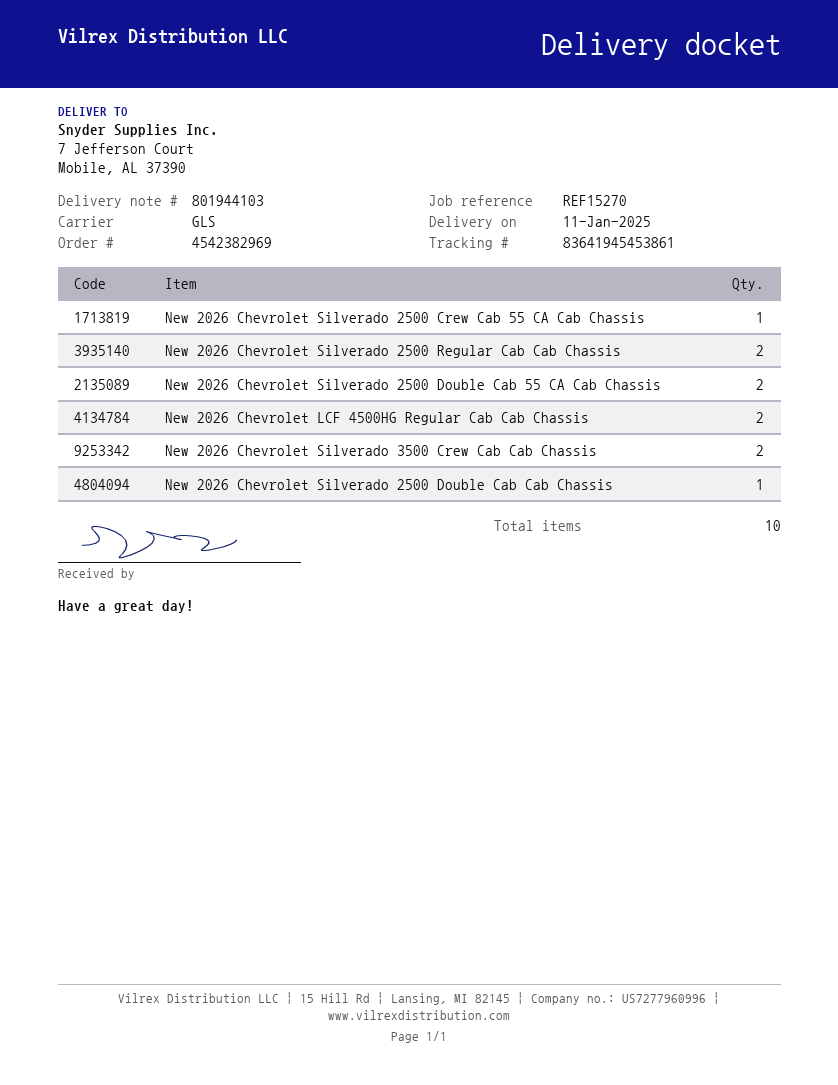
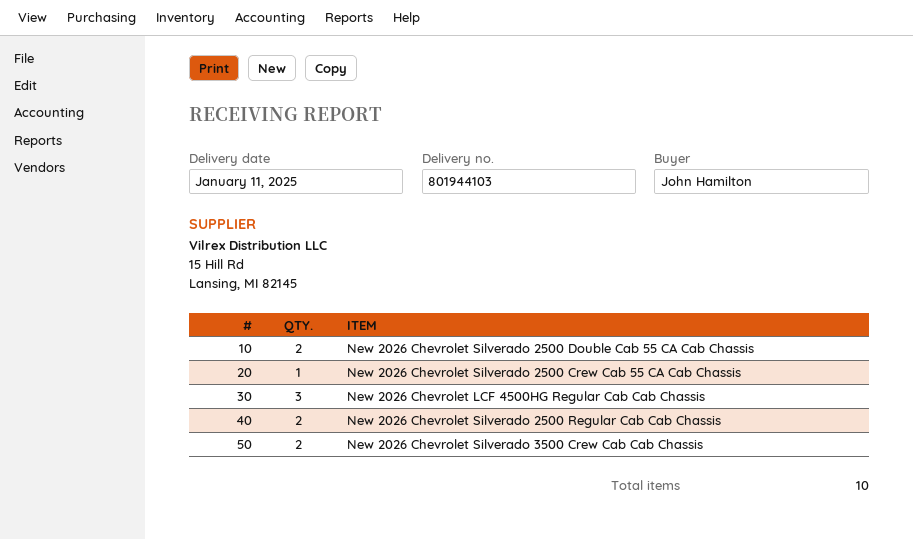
New 2026 Chevrolet LCF 4500HG Regular Cab Cab Chassis: 2 -> 3
New 2026 Chevrolet Silverado 2500 Double Cab Cab Chassis: 1 -> none

